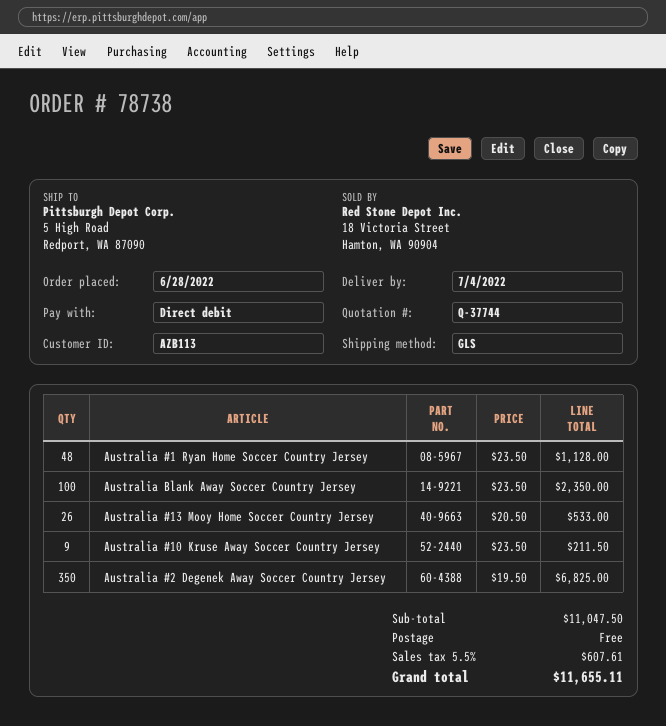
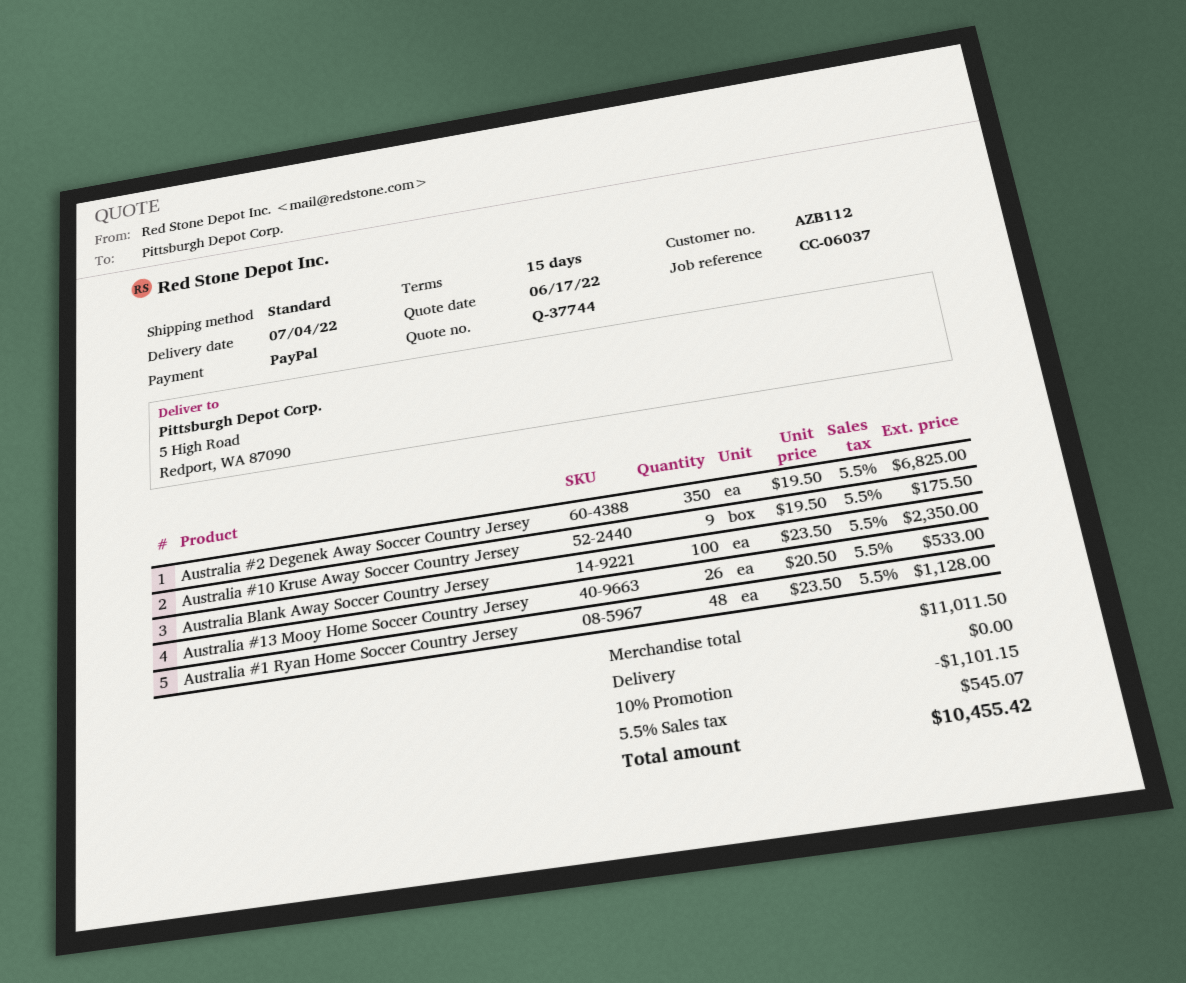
customer number: AZB113 -> AZB112
payment method: direct debit -> PayPal
shipping method: GLS -> standard
Australia #10 Kruse Away Soccer Country Jersey: 9 x 23.50 = 211.50 -> 9 x 19.50 = 175.50
subtotal: 11047.50 -> 11011.50
discount: none -> 10% = 1101.15
tax: 5.5% = 607.61 -> 5.5% = 545.07
total: 11655.11 -> 10455.42

